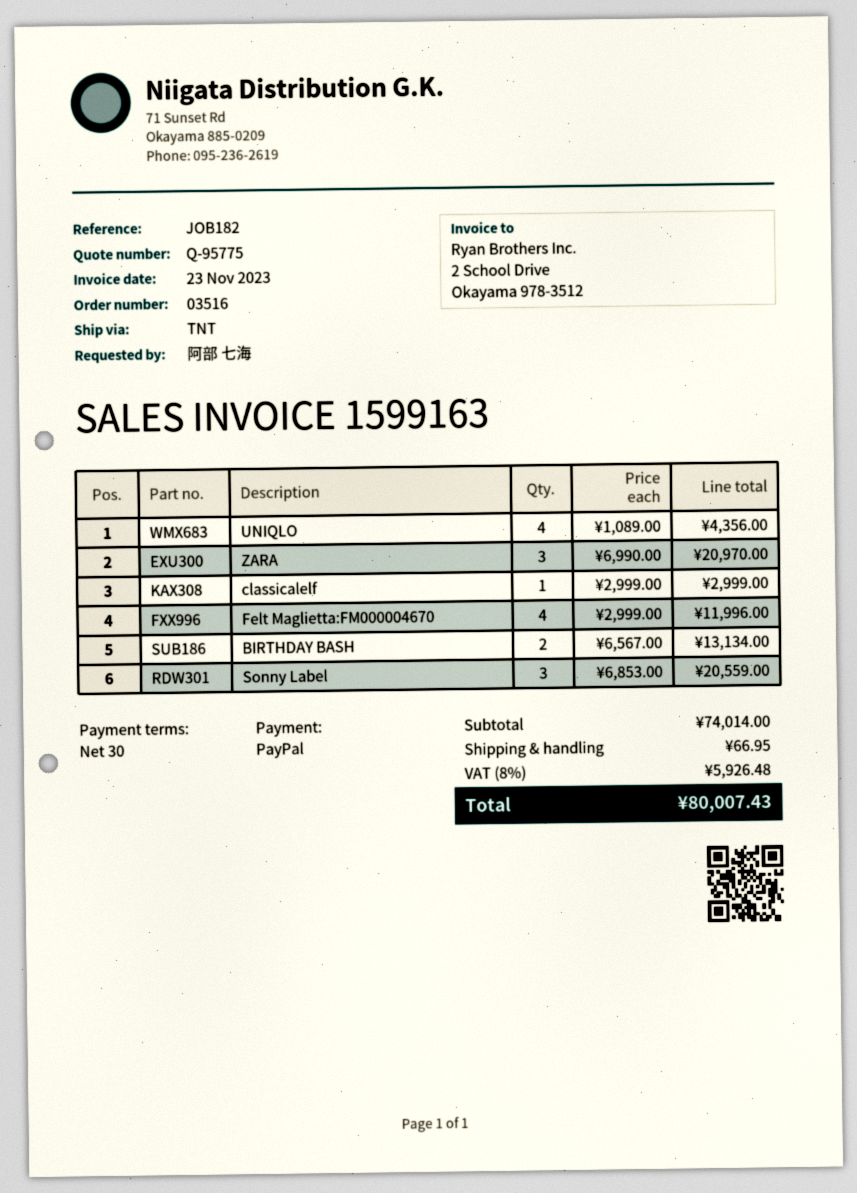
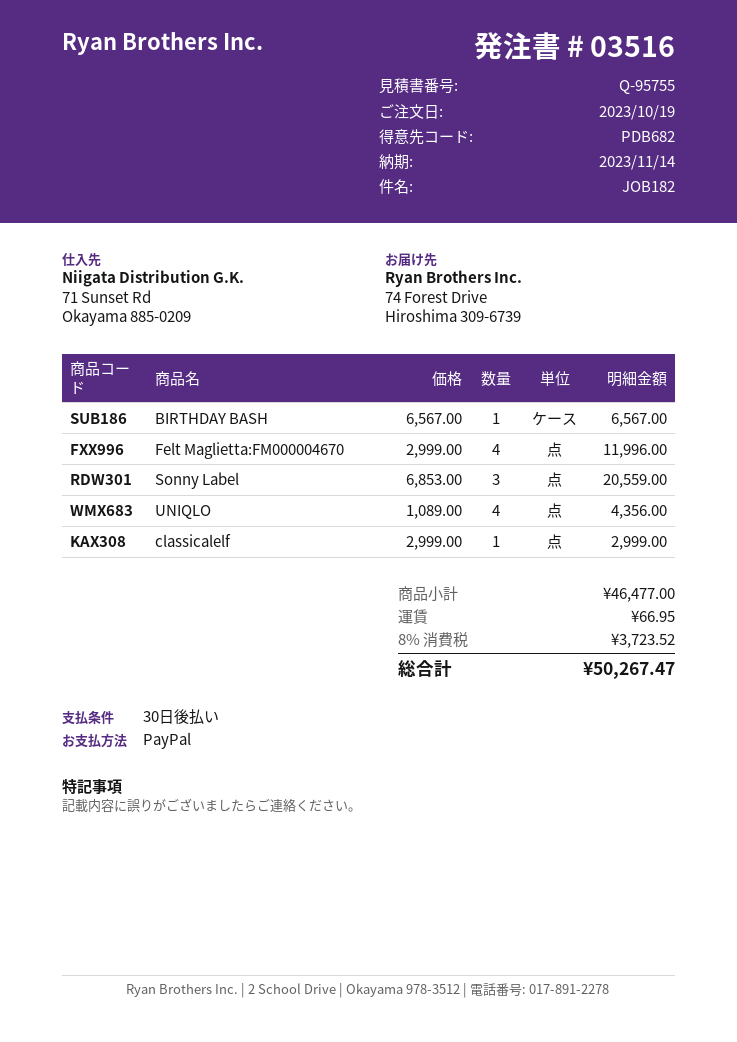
quote number: Q-95775 -> Q-95755
ZARA: 3 x 6990.00 = 20970.00 -> none
BIRTHDAY BASH: 2 x 6567.00 = 13134.00 -> 1 x 6567.00 = 6567.00
subtotal: 74014.00 -> 46477.00
tax: 8% = 5926.48 -> 8% = 3723.52
total: 80007.43 -> 50267.47

